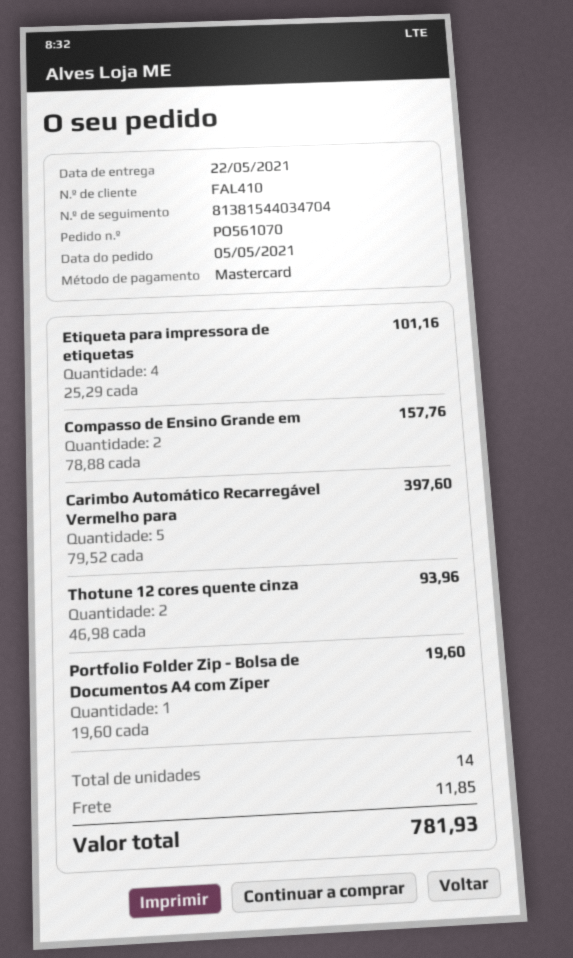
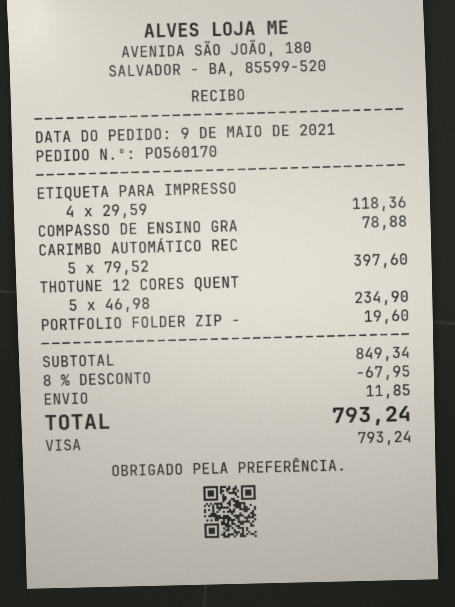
order number: PO561070 -> PO560170
order date: 2021-05-05 -> 2021-05-09
payment method: Mastercard -> Visa
Etiqueta para impressora de etiquetas: 4 x 25.29 = 101.16 -> 4 x 29.59 = 118.36
Compasso de Ensino Grande em: 2 x 78.88 = 157.76 -> 1 x 78.88 = 78.88
Thotune 12 cores quente cinza: 2 x 46.98 = 93.96 -> 5 x 46.98 = 234.90
discount: none -> 8% = 67.95
total: 781.93 -> 793.24

